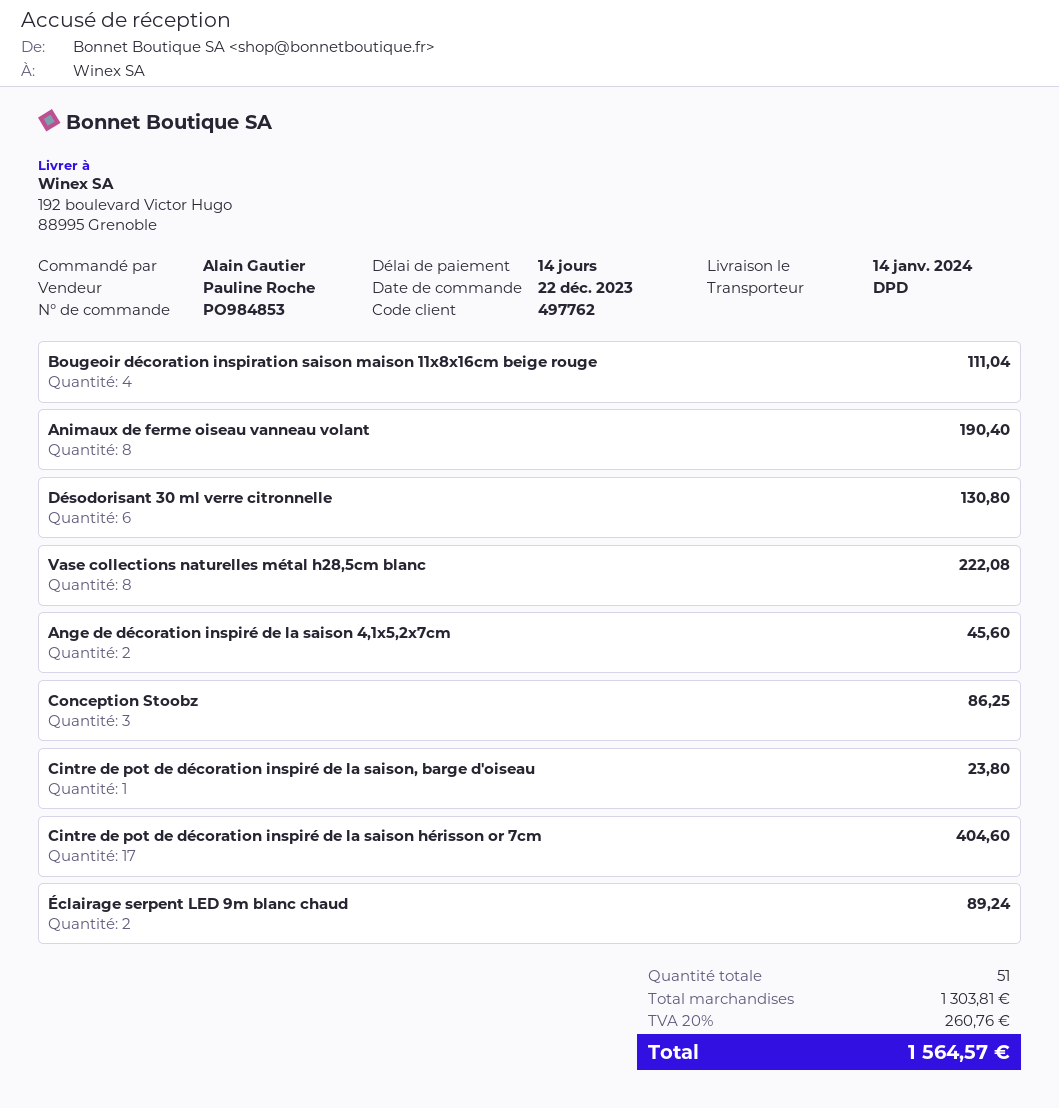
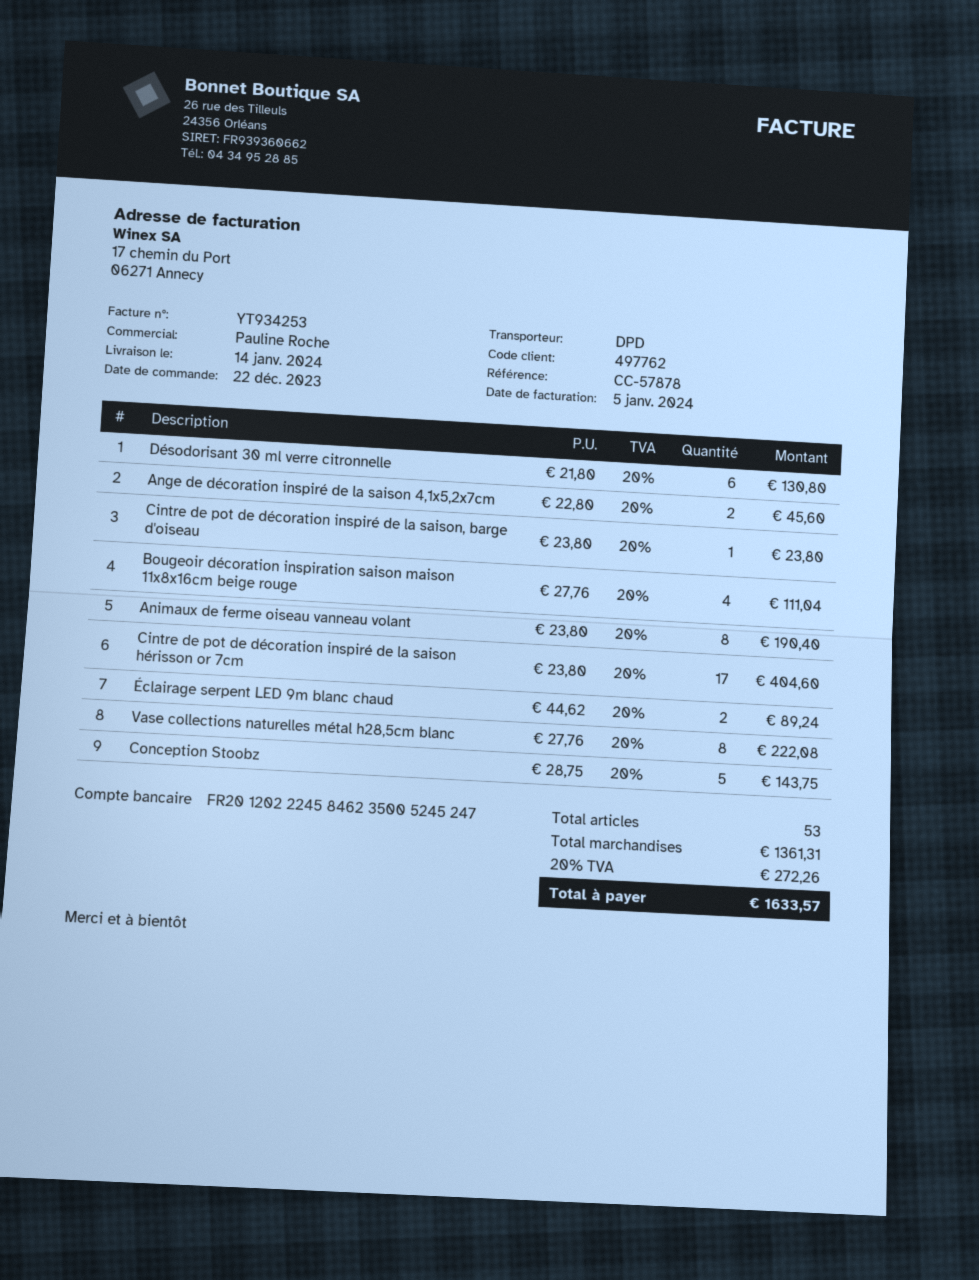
Conception Stoobz: 3 for 86.25 -> 5 for 143.75
total quantity: 51 -> 53
subtotal: 1303.81 -> 1361.31
tax: 20% = 260.76 -> 20% = 272.26
total: 1564.57 -> 1633.57

